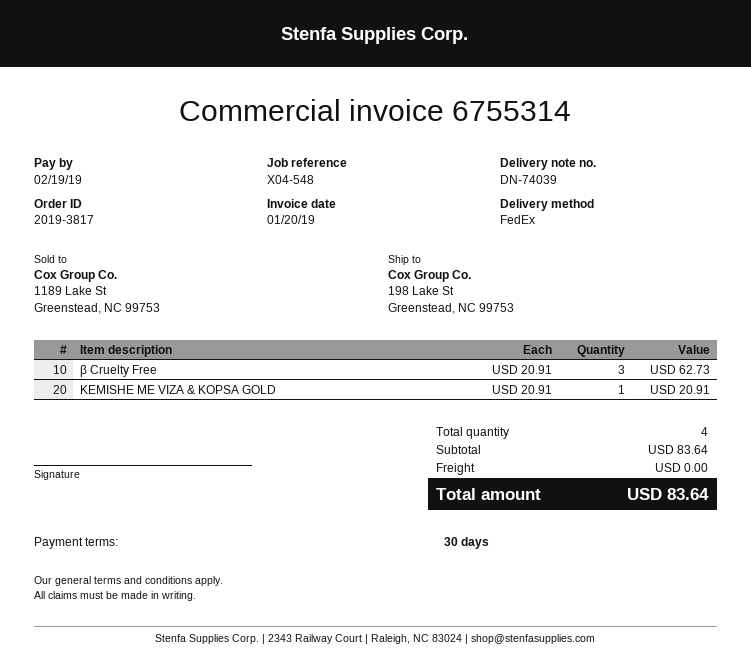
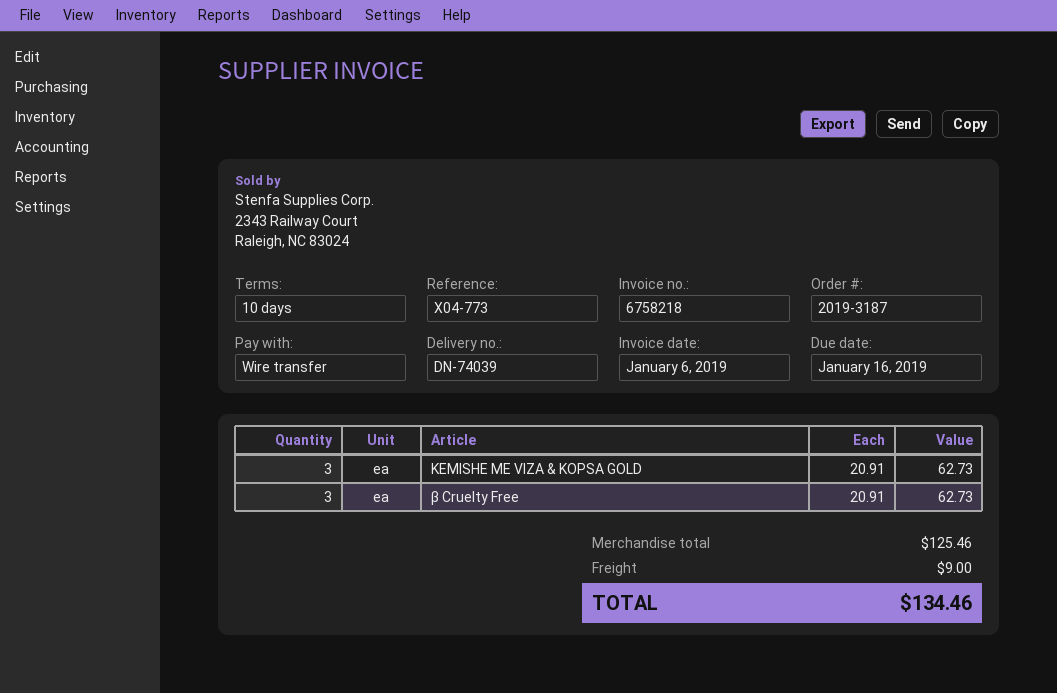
order number: 2019-3817 -> 2019-3187
invoice number: 6755314 -> 6758218
invoice date: 2019-01-20 -> 2019-01-06
payment terms: 30 days -> 10 days
due date: 2019-02-19 -> 2019-01-16
reference: X04-548 -> X04-773
KEMISHE ME VIZA & KOPSA GOLD: 1 x 20.91 = 20.91 -> 3 x 20.91 = 62.73
subtotal: 83.64 -> 125.46
shipping: 0.00 -> 9.00
total: 83.64 -> 134.46

